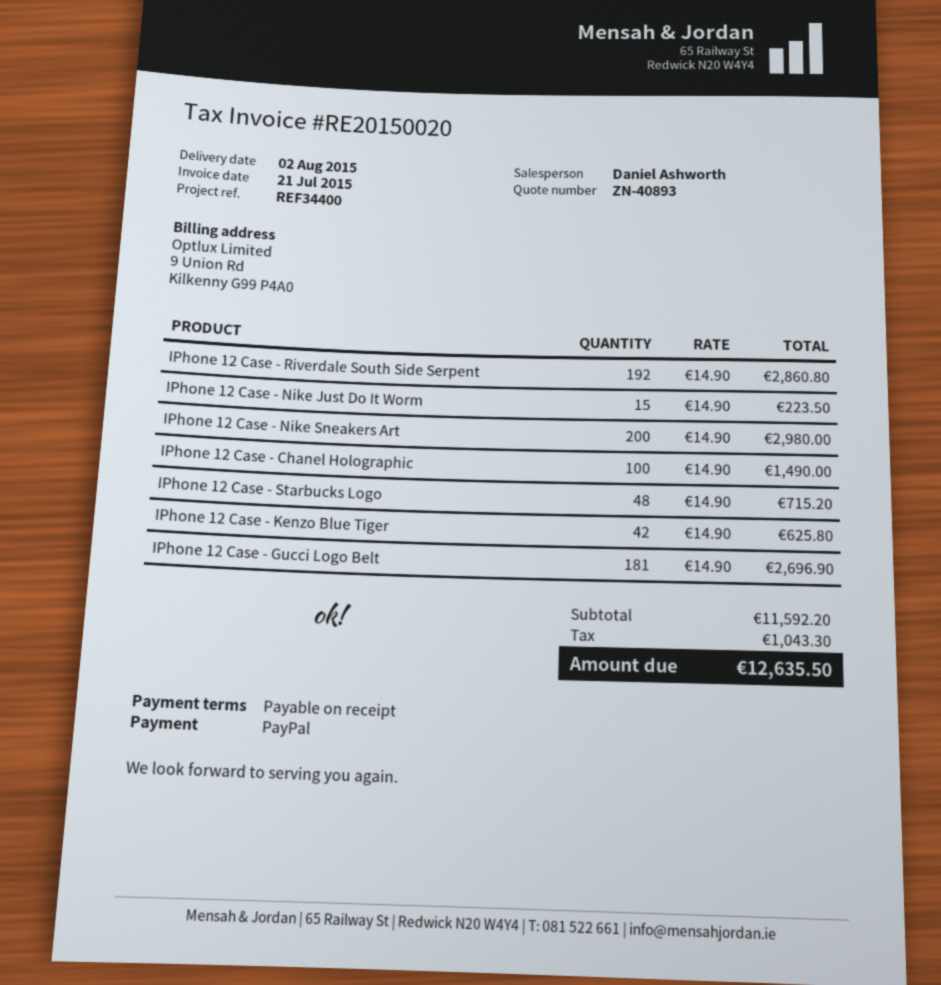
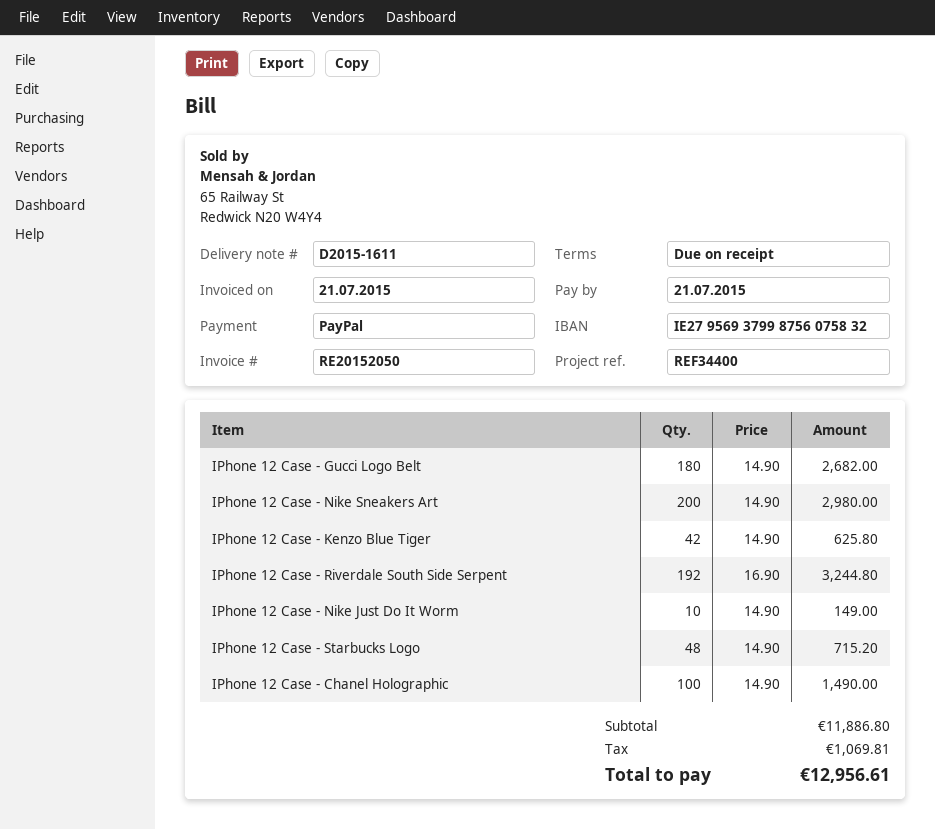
invoice number: RE20150020 -> RE20152050
IPhone 12 Case - Riverdale South Side Serpent: 192 x 14.90 = 2860.80 -> 192 x 16.90 = 3244.80
IPhone 12 Case - Nike Just Do It Worm: 15 x 14.90 = 223.50 -> 10 x 14.90 = 149.00
IPhone 12 Case - Gucci Logo Belt: 181 x 14.90 = 2696.90 -> 180 x 14.90 = 2682.00
subtotal: 11592.20 -> 11886.80
tax: 1043.30 -> 1069.81
total: 12635.50 -> 12956.61

